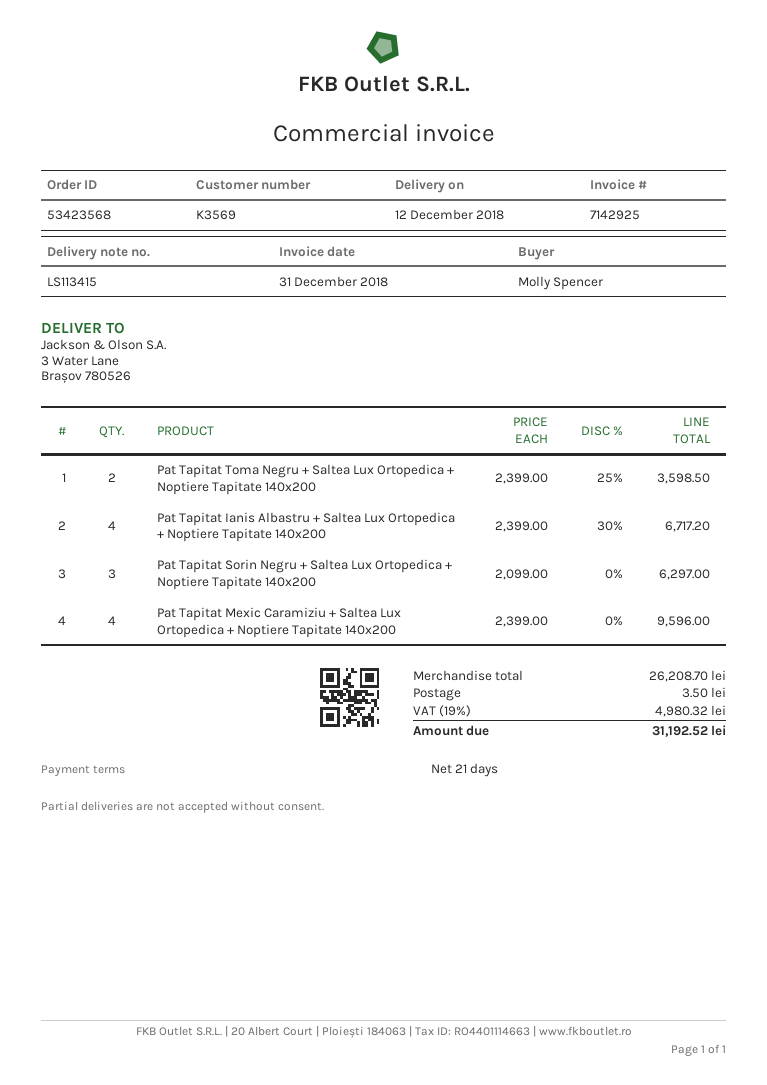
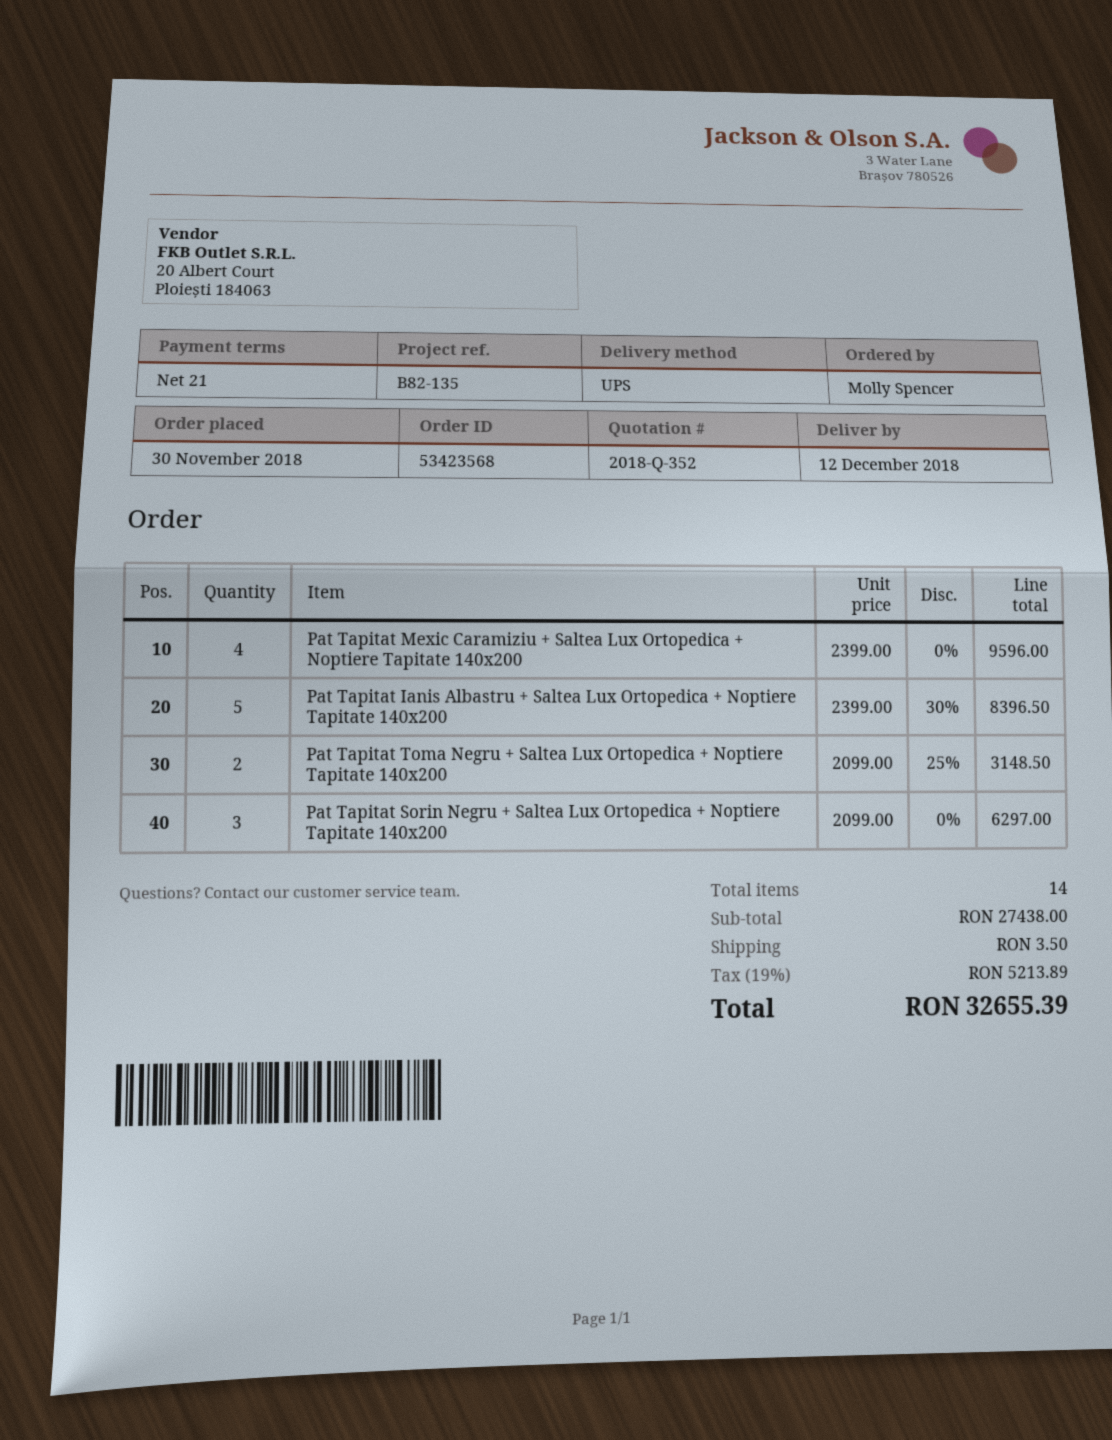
Pat Tapitat Toma Negru + Saltea Lux Ortopedica + Noptiere Tapitate 140x200: 2 x 2399.00 - 25% = 3598.50 -> 2 x 2099.00 - 25% = 3148.50
Pat Tapitat Ianis Albastru + Saltea Lux Ortopedica + Noptiere Tapitate 140x200: 4 x 2399.00 - 30% = 6717.20 -> 5 x 2399.00 - 30% = 8396.50
subtotal: 26208.70 -> 27438.00
tax: 19% = 4980.32 -> 19% = 5213.89
total: 31192.52 -> 32655.39

